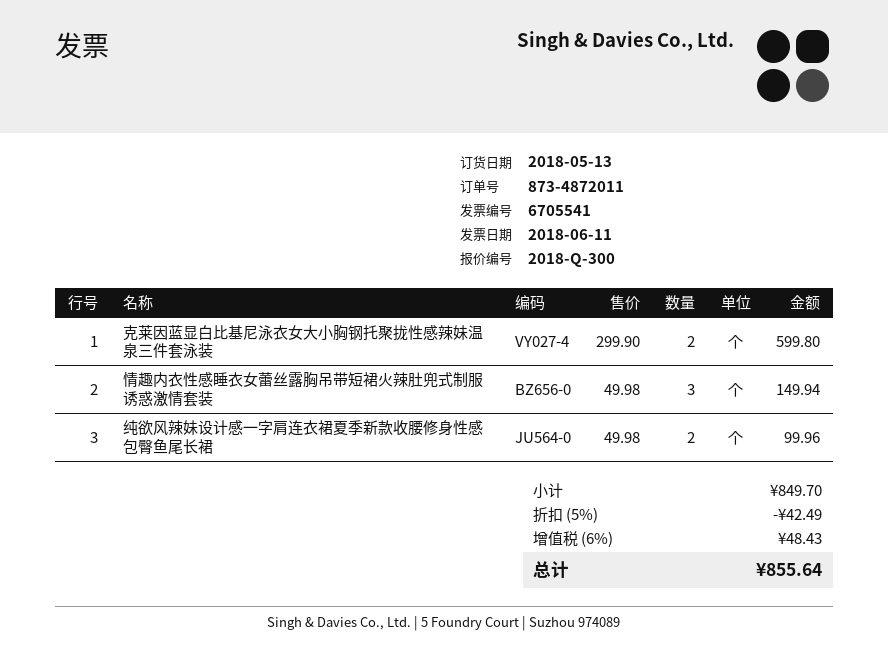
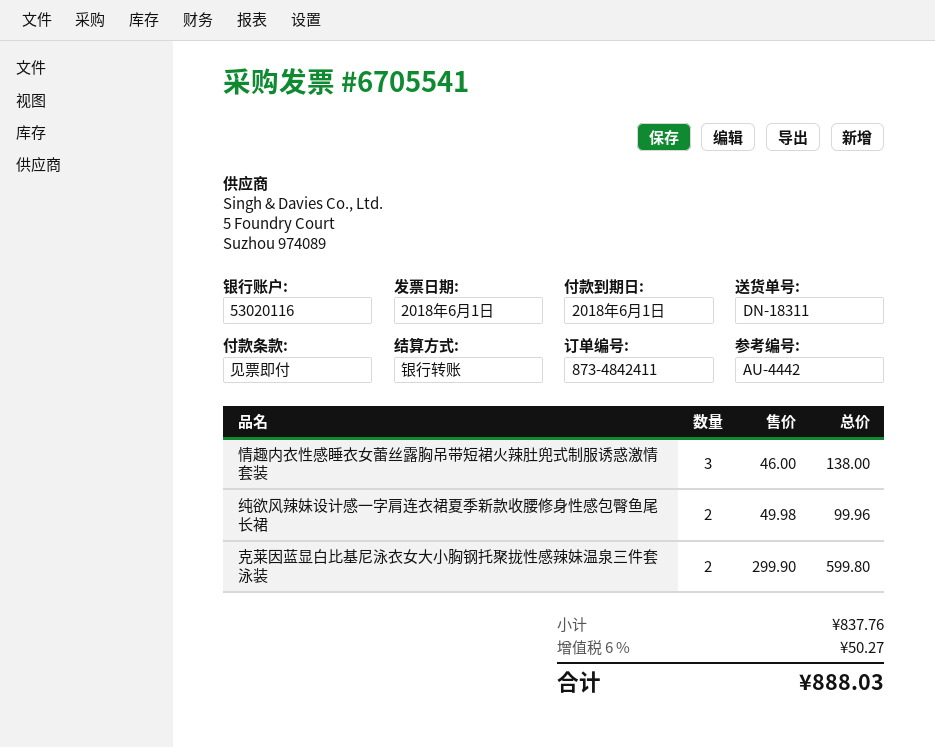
order number: 873-4872011 -> 873-4842411
invoice date: 2018-06-11 -> 2018-06-01
情趣内衣性感睡衣女蕾丝露胸吊带短裙火辣肚兜式制服诱惑激情套装: 3 x 49.98 = 149.94 -> 3 x 46.00 = 138.00
subtotal: 849.70 -> 837.76
discount: 5% = 42.49 -> none
tax: 6% = 48.43 -> 6% = 50.27
total: 855.64 -> 888.03

